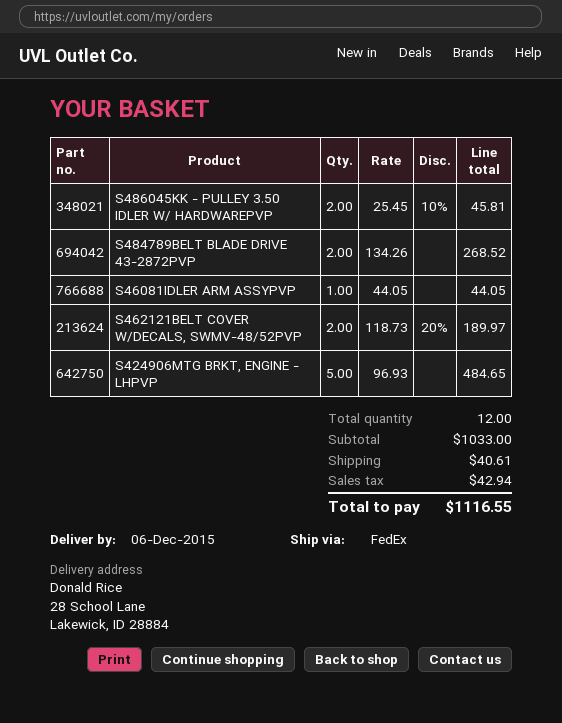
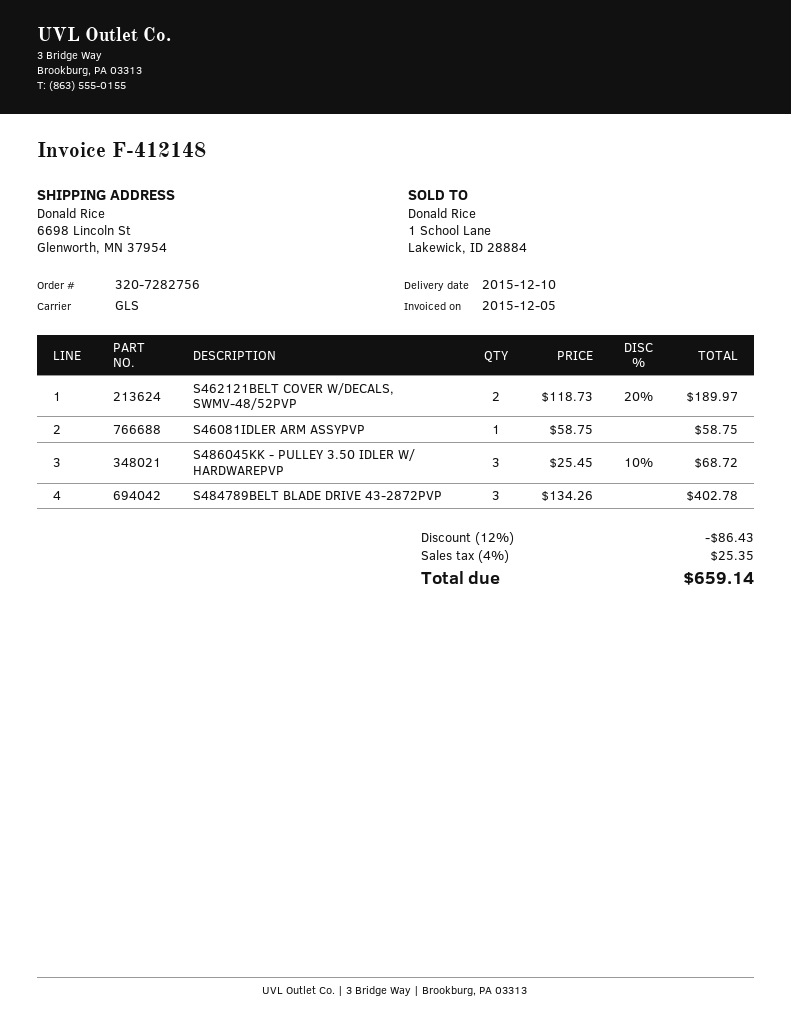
delivery date: 2015-12-06 -> 2015-12-10
shipping method: FedEx -> GLS
ship to: 28 School Lane, Lakewick, ID 28884 -> 6698 Lincoln St, Glenworth, MN 37954
S486045KK - PULLEY 3.50 IDLER W/ HARDWAREPVP: 2 x 25.45 - 10% = 45.81 -> 3 x 25.45 - 10% = 68.72
S484789BELT BLADE DRIVE 43-2872PVP: 2 x 134.26 = 268.52 -> 3 x 134.26 = 402.78
S46081IDLER ARM ASSYPVP: 1 x 44.05 = 44.05 -> 1 x 58.75 = 58.75
S424906MTG BRKT, ENGINE - LHPVP: 5 x 96.93 = 484.65 -> none
discount: none -> 12% = 86.43
shipping: 40.61 -> none
tax: 42.94 -> 25.35
total: 1116.55 -> 659.14

